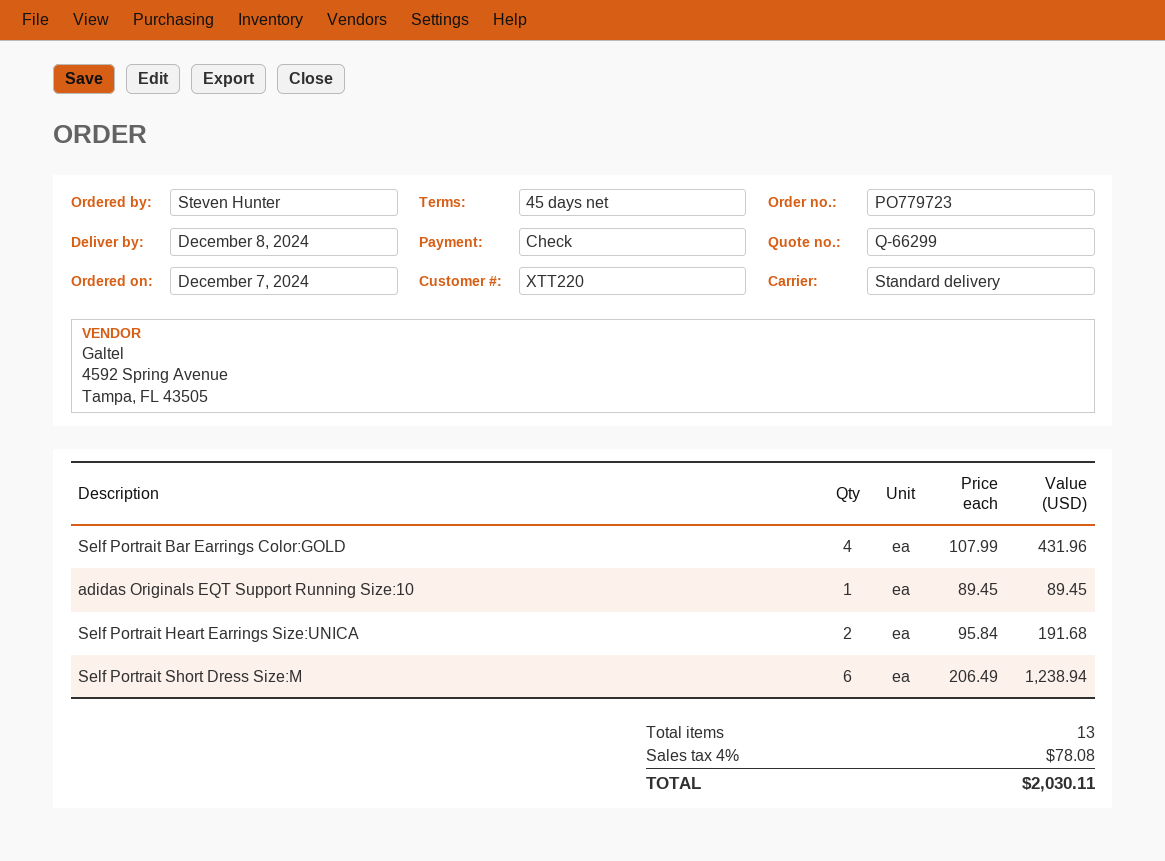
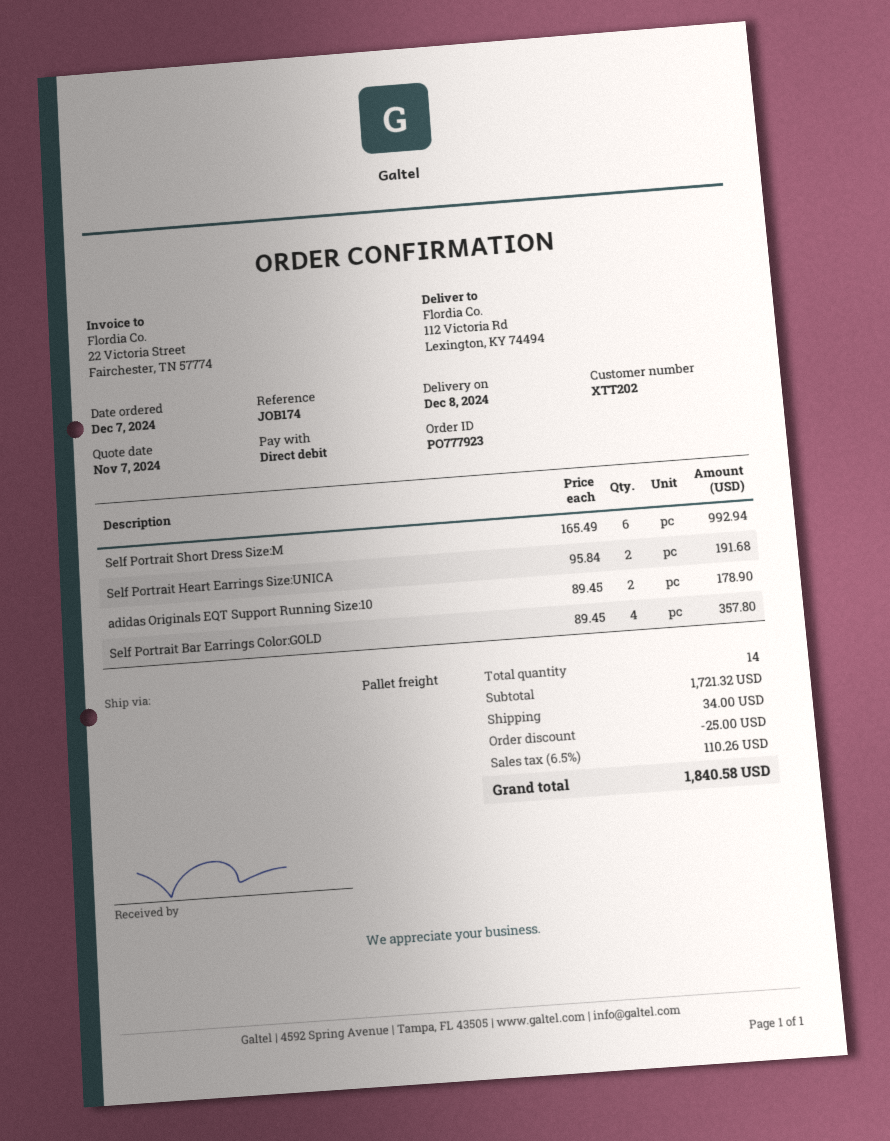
order number: PO779723 -> PO777923
customer number: XTT220 -> XTT202
payment method: cheque -> direct debit
shipping method: standard -> pallet freight
Self Portrait Bar Earrings Color:GOLD: 4 x 107.99 = 431.96 -> 4 x 89.45 = 357.80
adidas Originals EQT Support Running Size:10: 1 x 89.45 = 89.45 -> 2 x 89.45 = 178.90
Self Portrait Short Dress Size:M: 6 x 206.49 = 1238.94 -> 6 x 165.49 = 992.94
total quantity: 13 -> 14
discount: none -> 25.00
shipping: none -> 34.00
tax: 4% = 78.08 -> 6.5% = 110.26
total: 2030.11 -> 1840.58

